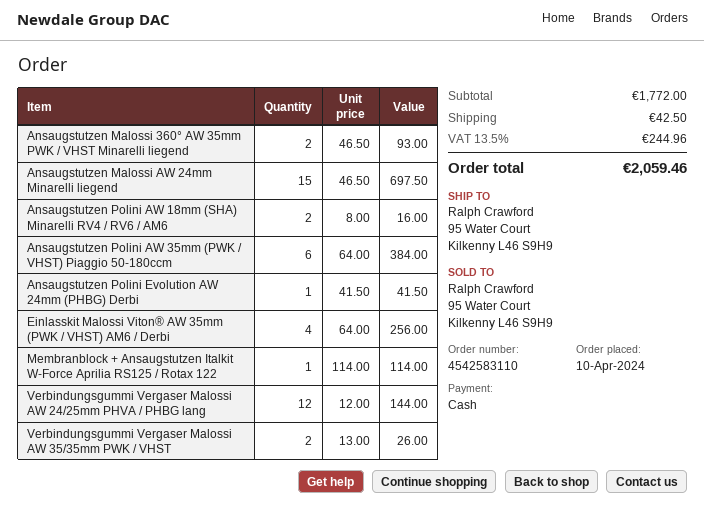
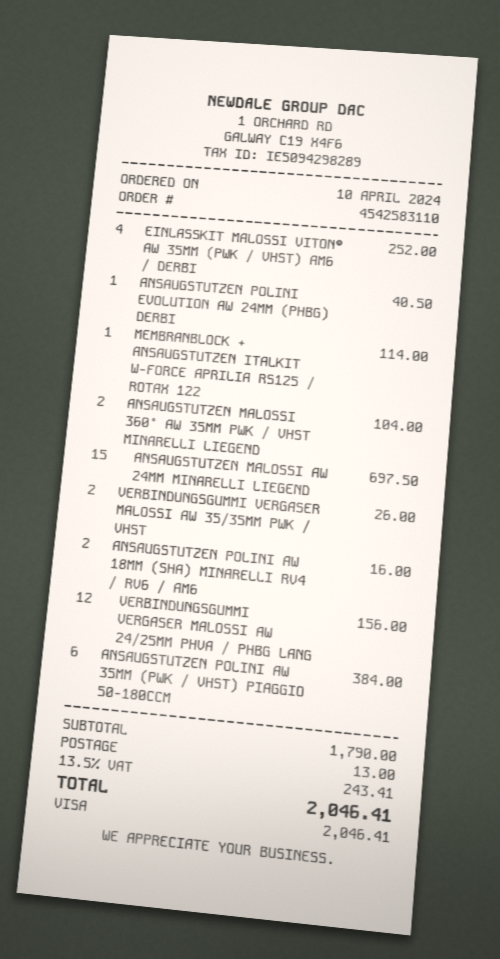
payment method: cash -> Visa
Ansaugstutzen Malossi 360° AW 35mm PWK / VHST Minarelli liegend: 2 for 93.00 -> 2 for 104.00
Ansaugstutzen Polini Evolution AW 24mm (PHBG) Derbi: 1 for 41.50 -> 1 for 40.50
Einlasskit Malossi Viton® AW 35mm (PWK / VHST) AM6 / Derbi: 4 for 256.00 -> 4 for 252.00
Verbindungsgummi Vergaser Malossi AW 24/25mm PHVA / PHBG lang: 12 for 144.00 -> 12 for 156.00
subtotal: 1772.00 -> 1790.00
shipping: 42.50 -> 13.00
tax: 13.5% = 244.96 -> 13.5% = 243.41
total: 2059.46 -> 2046.41

